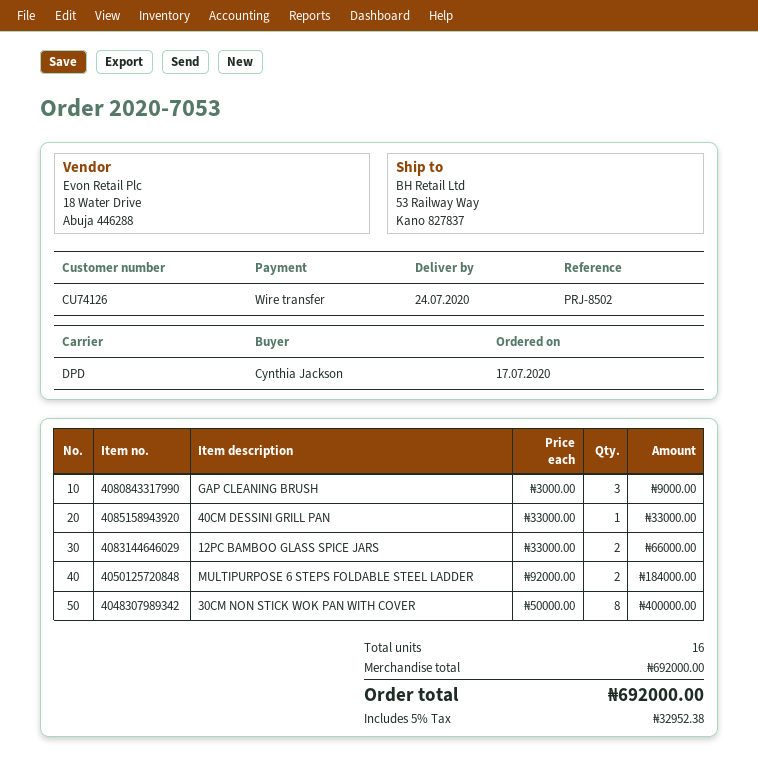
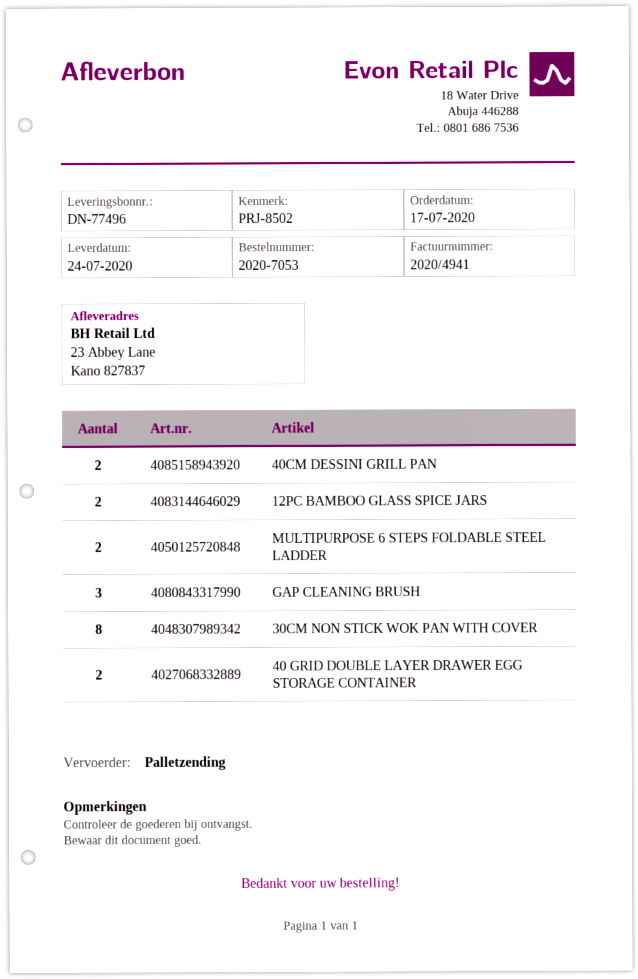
shipping method: DPD -> pallet freight
ship to: 53 Railway Way, Kano 827837 -> 23 Abbey Lane, Kano 827837
40CM DESSINI GRILL PAN: 1 -> 2
40 GRID DOUBLE LAYER DRAWER EGG STORAGE CONTAINER: none -> 2

